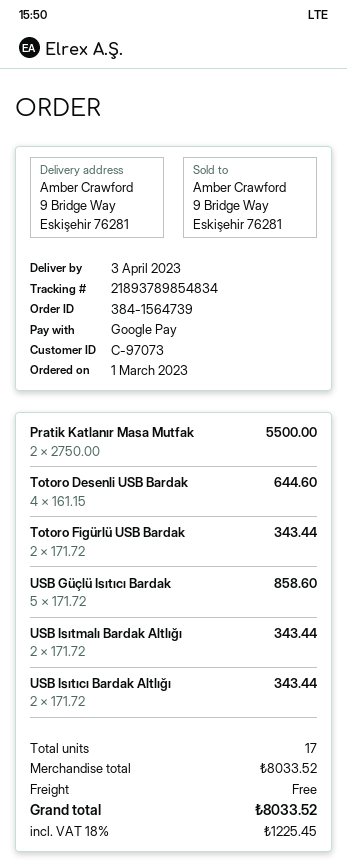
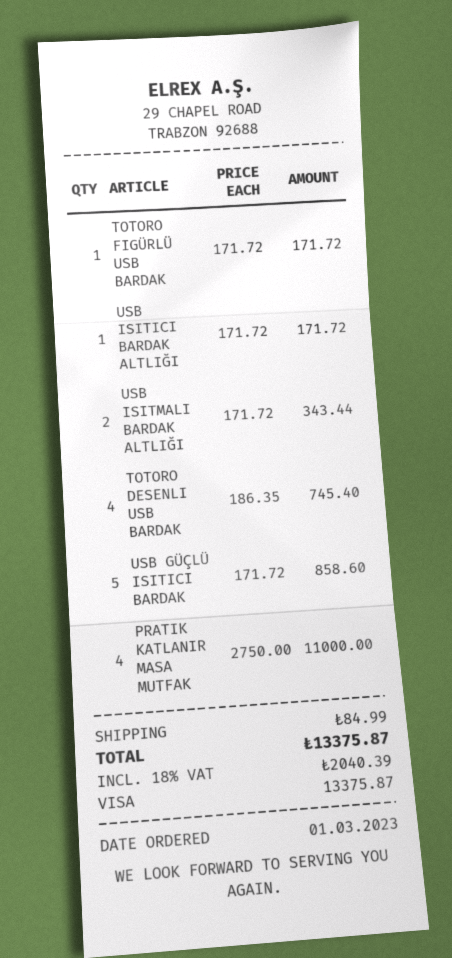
payment method: Google Pay -> Visa
Pratik Katlanır Masa Mutfak: 2 x 2750.00 = 5500.00 -> 4 x 2750.00 = 11000.00
Totoro Desenli USB Bardak: 4 x 161.15 = 644.60 -> 4 x 186.35 = 745.40
Totoro Figürlü USB Bardak: 2 x 171.72 = 343.44 -> 1 x 171.72 = 171.72
USB Isıtıcı Bardak Altlığı: 2 x 171.72 = 343.44 -> 1 x 171.72 = 171.72
shipping: 0.00 -> 84.99
tax: 18% = 1225.45 -> 18% = 2040.39
total: 8033.52 -> 13375.87

